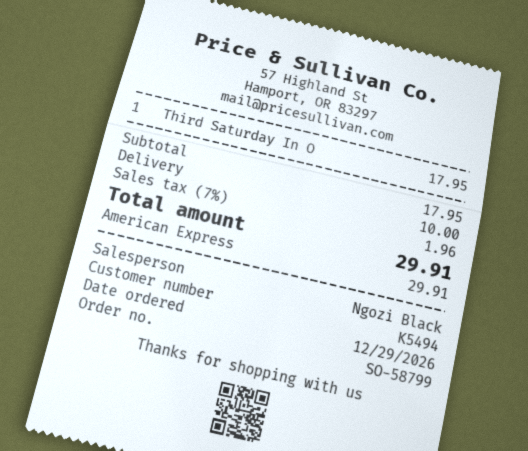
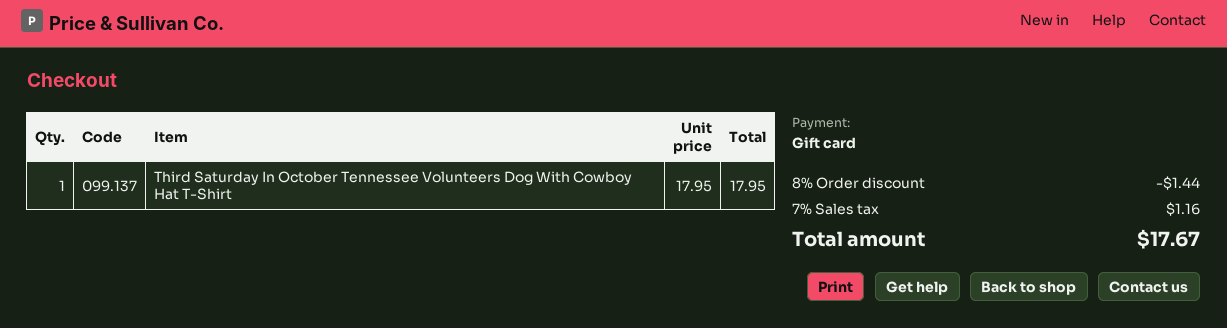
payment method: American Express -> gift card
discount: none -> 8% = 1.44
shipping: 10.00 -> none
tax: 7% = 1.96 -> 7% = 1.16
total: 29.91 -> 17.67

